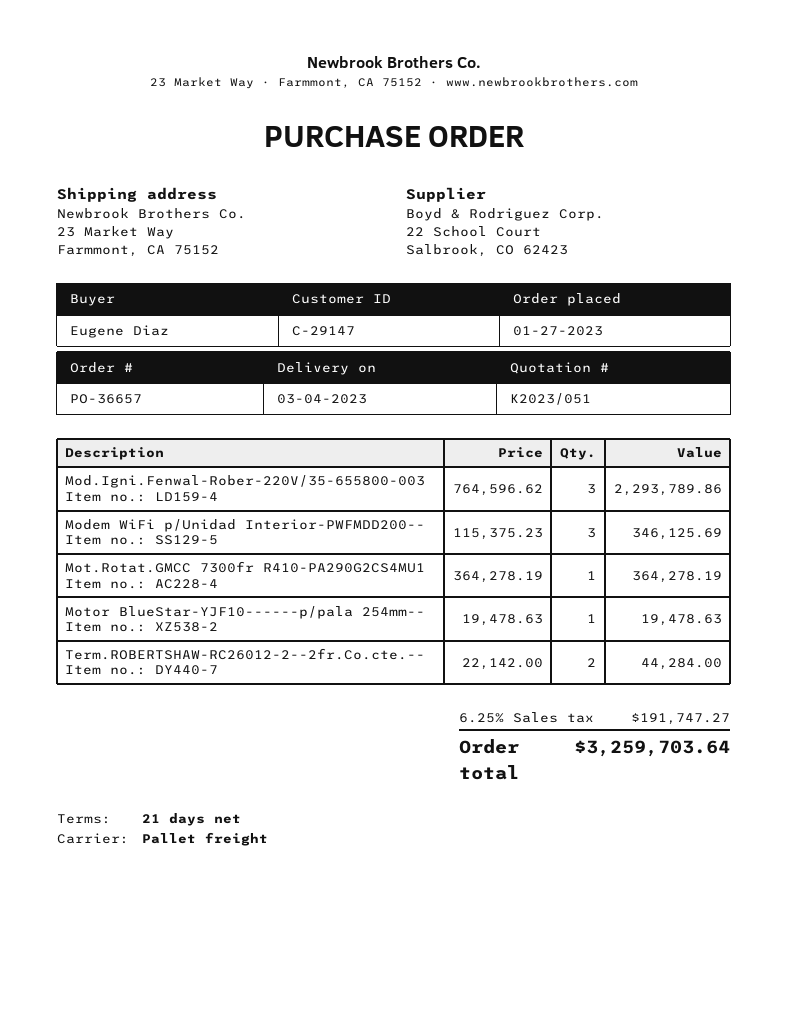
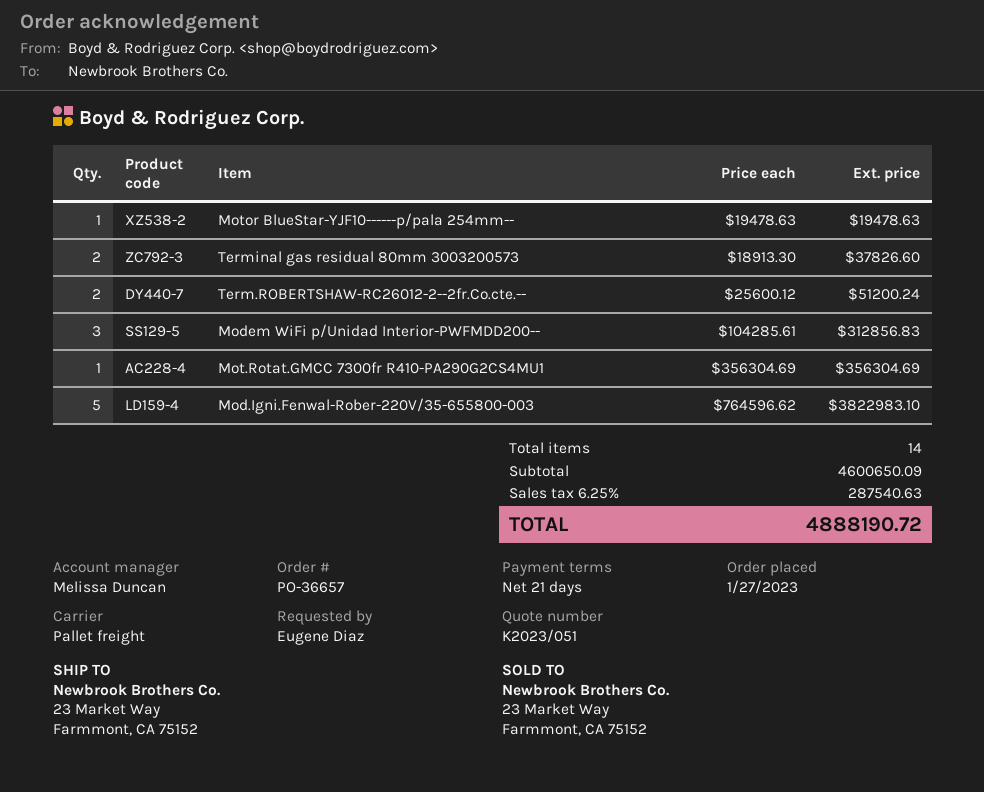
Mod.Igni.Fenwal-Rober-220V/35-655800-003: 3 x 764596.62 = 2293789.86 -> 5 x 764596.62 = 3822983.10
Modem WiFi p/Unidad Interior-PWFMDD200--: 3 x 115375.23 = 346125.69 -> 3 x 104285.61 = 312856.83
Mot.Rotat.GMCC 7300fr R410-PA290G2CS4MU1: 1 x 364278.19 = 364278.19 -> 1 x 356304.69 = 356304.69
Term.ROBERTSHAW-RC26012-2--2fr.Co.cte.--: 2 x 22142.00 = 44284.00 -> 2 x 25600.12 = 51200.24
Terminal gas residual 80mm 3003200573: none -> 2 x 18913.30 = 37826.60
tax: 6.25% = 191747.27 -> 6.25% = 287540.63
total: 3259703.64 -> 4888190.72

